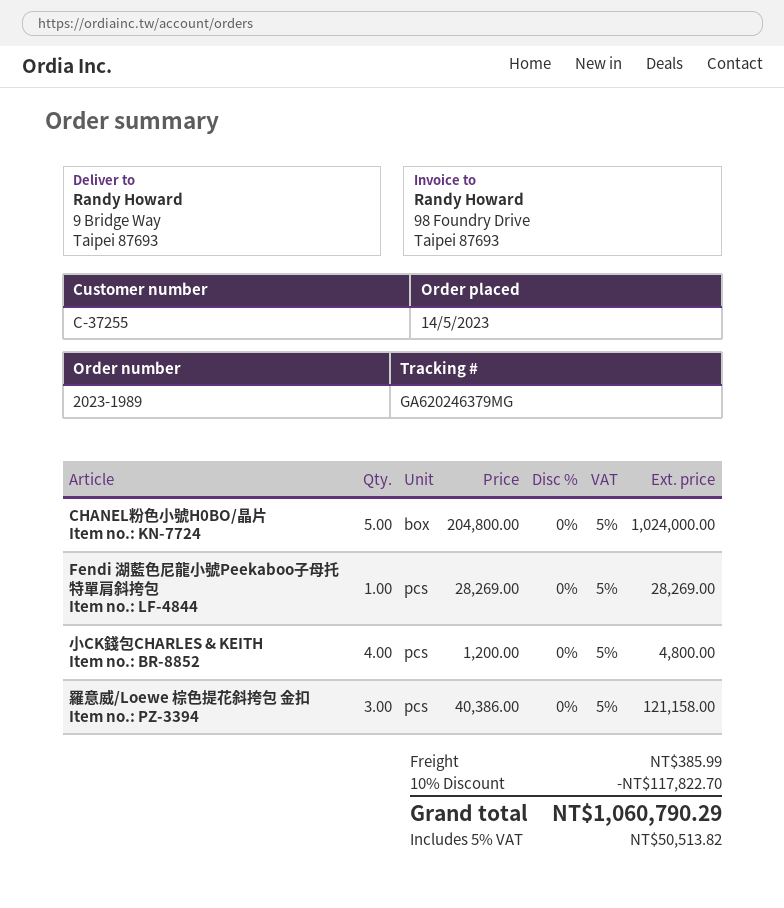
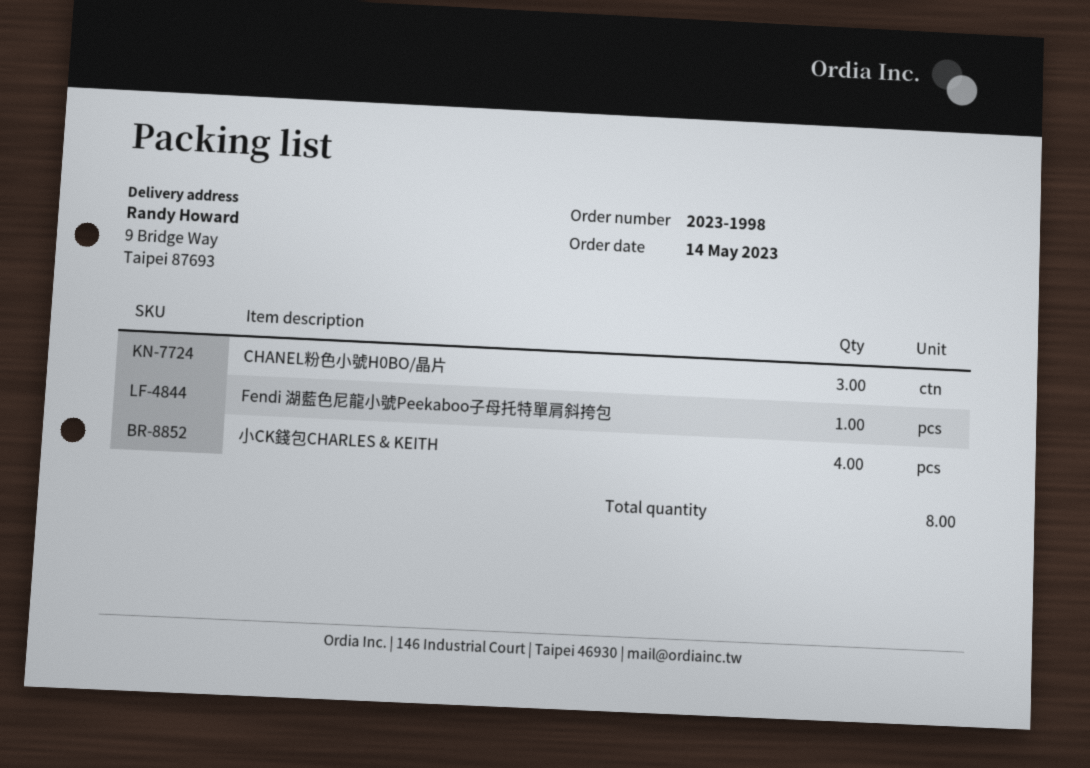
order number: 2023-1989 -> 2023-1998
CHANEL粉色小號H0BO/晶片: 5 -> 3
羅意威/Loewe 棕色提花斜挎包 金扣: 3 -> none

